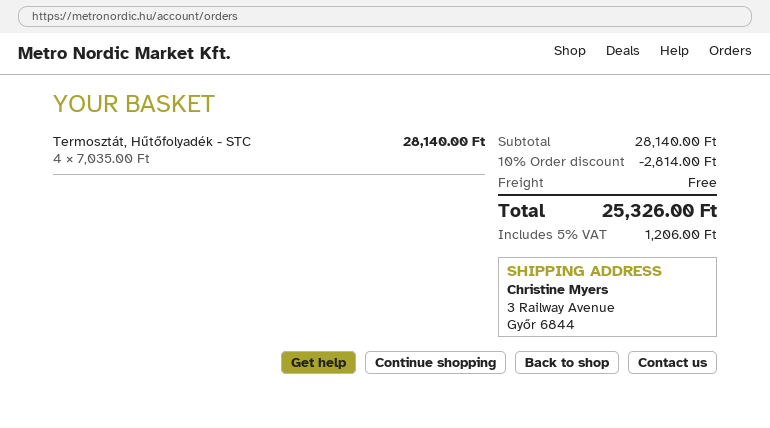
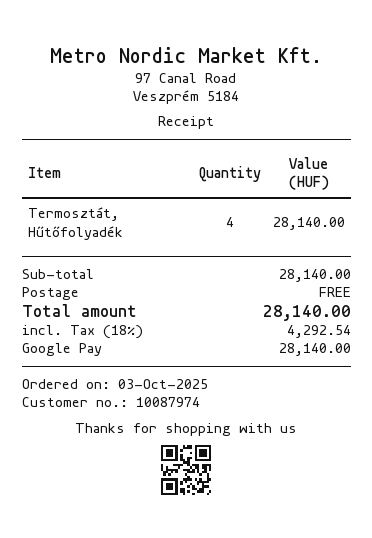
discount: 10% = 2814.00 -> none
tax: 5% = 1206.00 -> 18% = 4292.54
total: 25326.00 -> 28140.00

